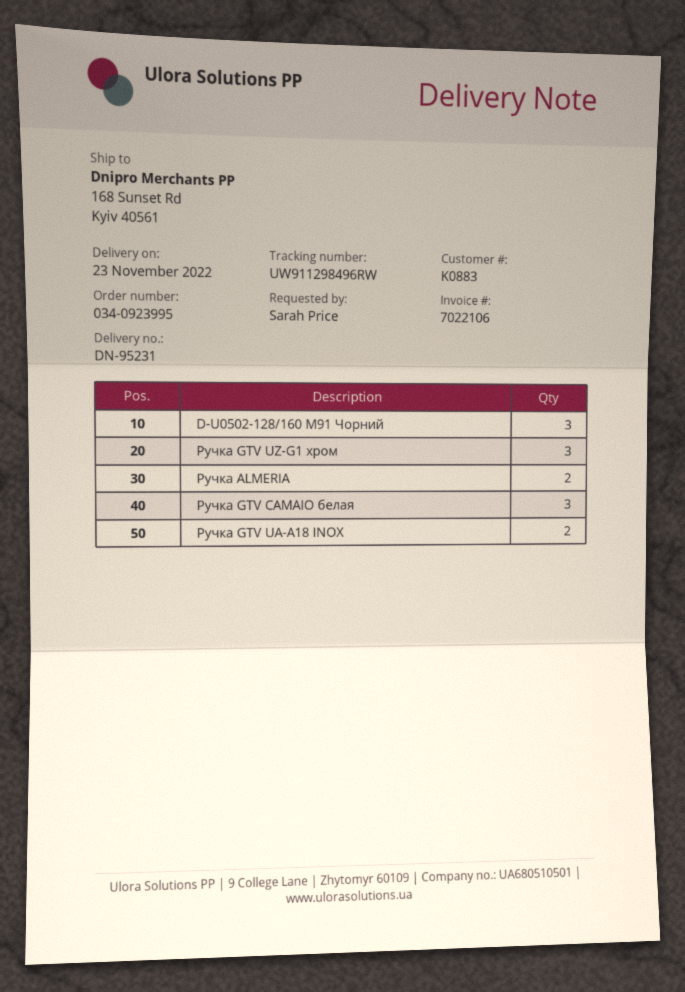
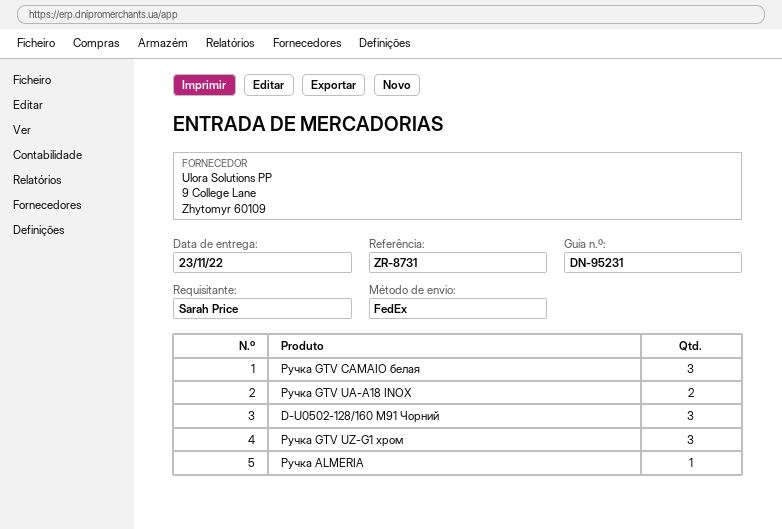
Ручка ALMERIA: 2 -> 1

